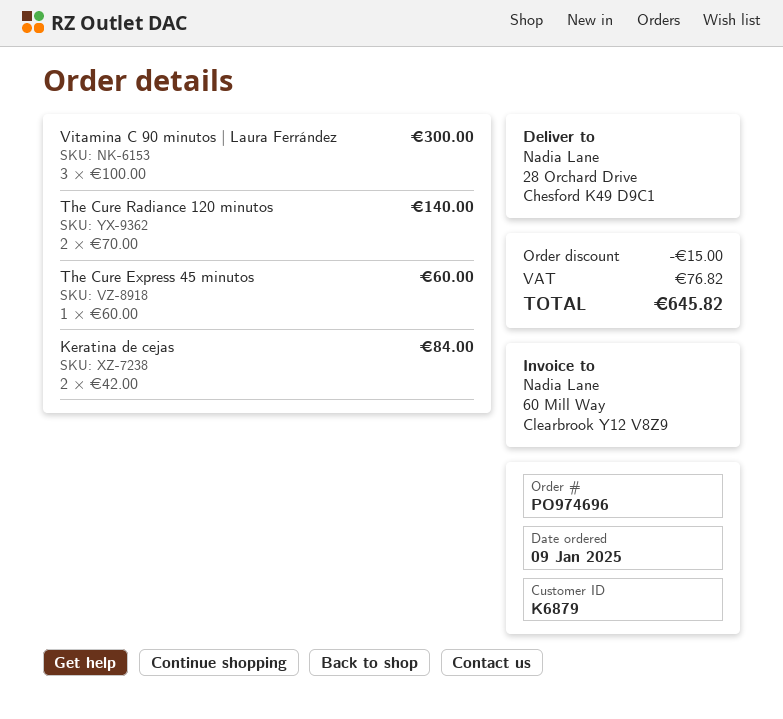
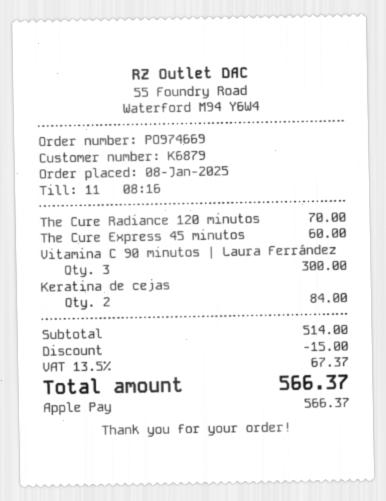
order number: PO974696 -> PO974669
order date: 2025-01-09 -> 2025-01-08
The Cure Radiance 120 minutos: 2 for 140.00 -> 1 for 70.00
tax: 76.82 -> 67.37
total: 645.82 -> 566.37

